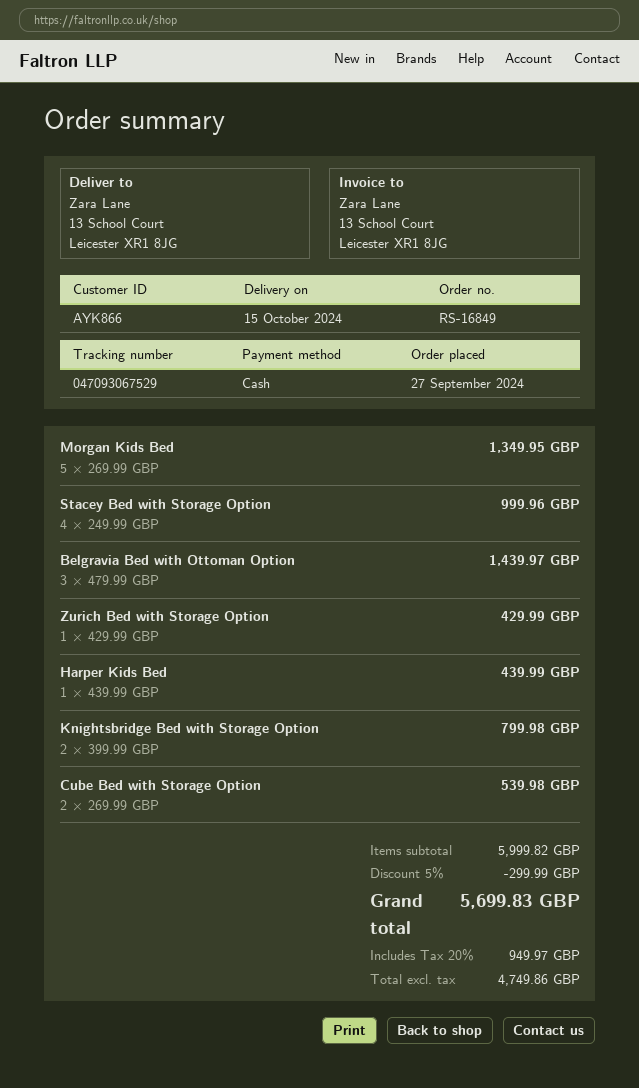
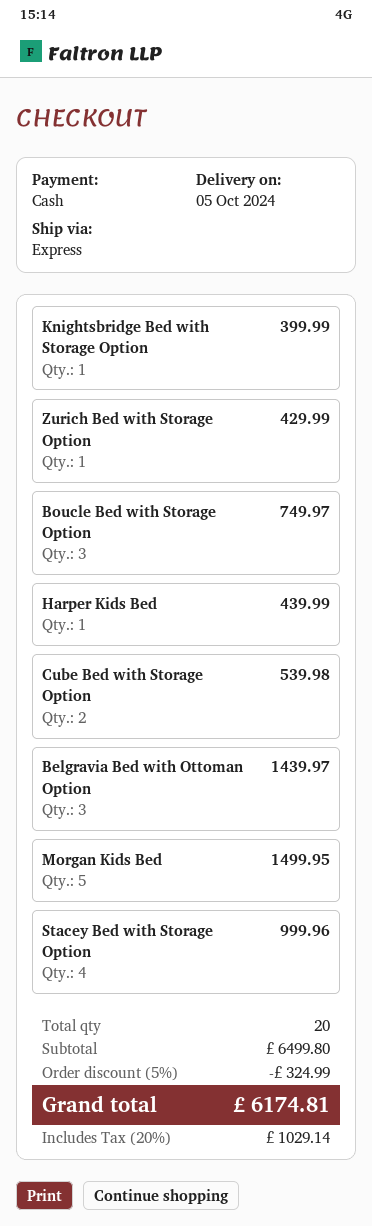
delivery date: 2024-10-15 -> 2024-10-05
Morgan Kids Bed: 5 for 1349.95 -> 5 for 1499.95
Knightsbridge Bed with Storage Option: 2 for 799.98 -> 1 for 399.99
Boucle Bed with Storage Option: none -> 3 for 749.97
subtotal: 5999.82 -> 6499.80
discount: 5% = 299.99 -> 5% = 324.99
tax: 20% = 949.97 -> 20% = 1029.14
total: 5699.83 -> 6174.81

